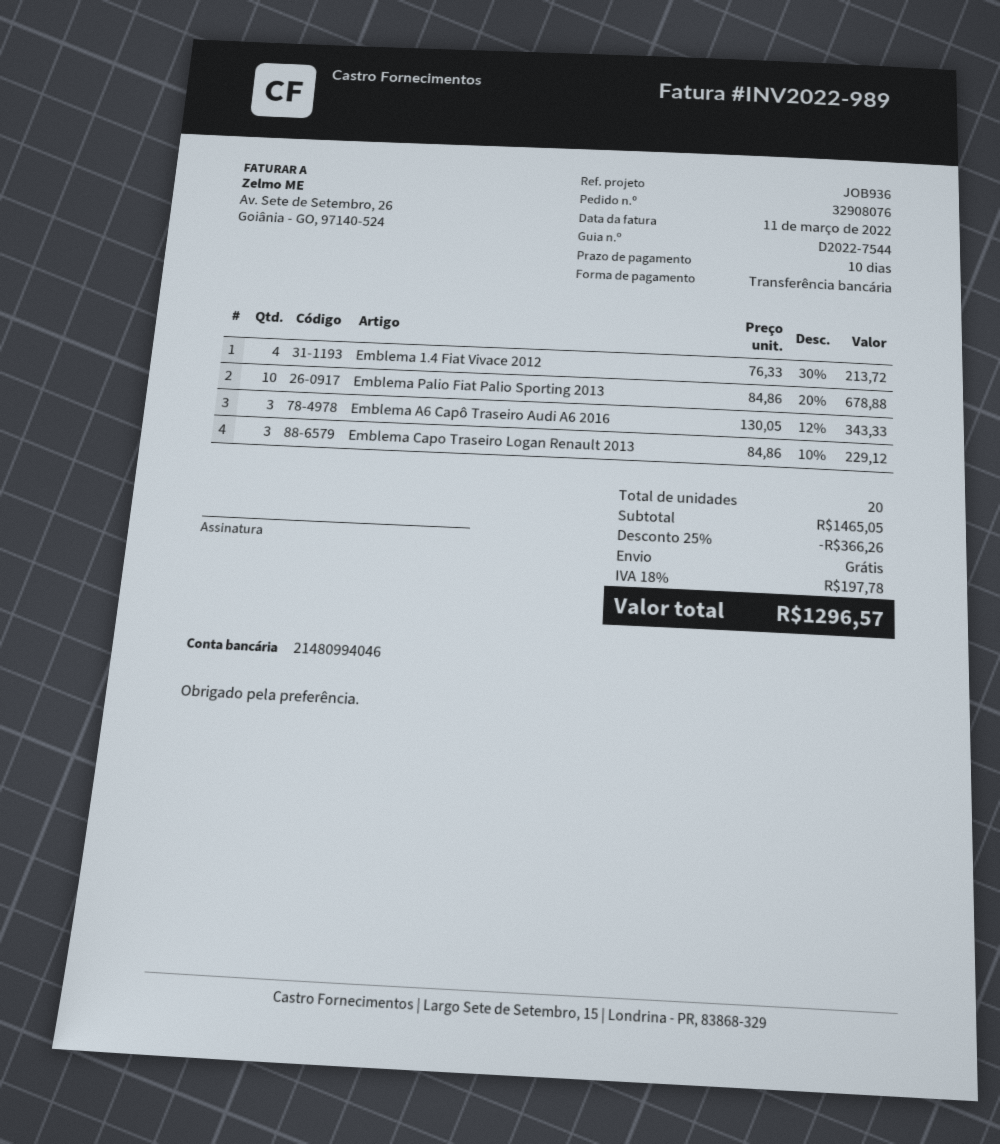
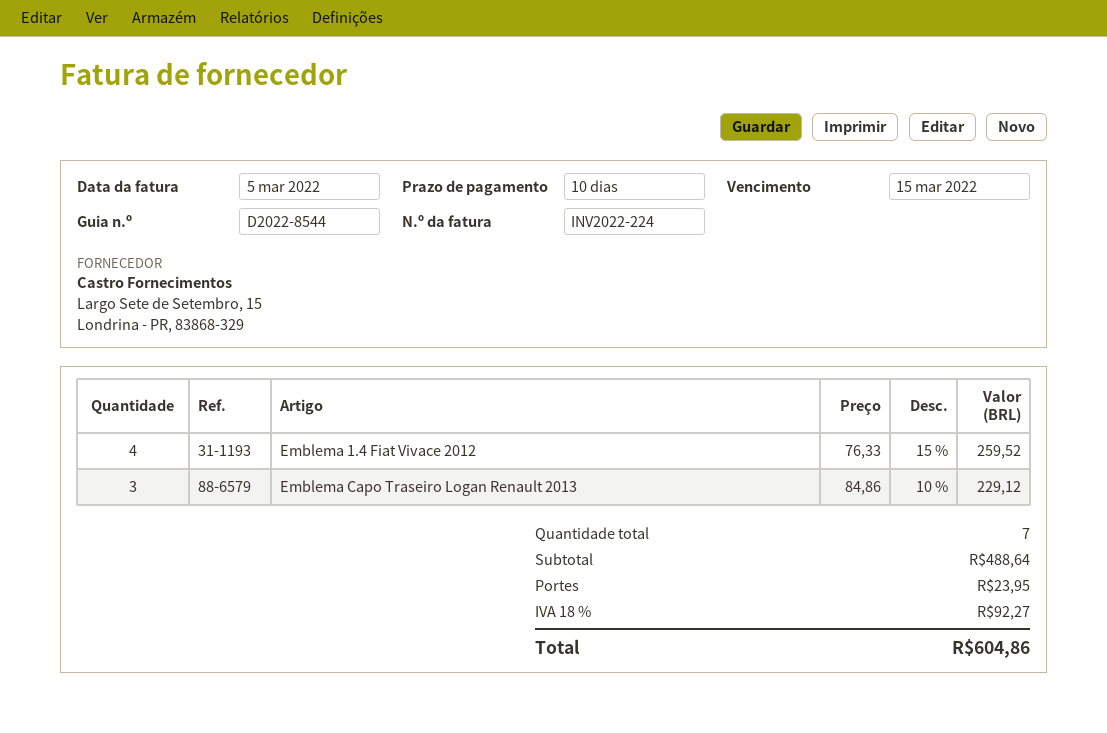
delivery note number: D2022-7544 -> D2022-8544
invoice number: INV2022-989 -> INV2022-224
invoice date: 2022-03-11 -> 2022-03-05
Emblema 1.4 Fiat Vivace 2012: 4 x 76.33 - 30% = 213.72 -> 4 x 76.33 - 15% = 259.52
Emblema Palio Fiat Palio Sporting 2013: 10 x 84.86 - 20% = 678.88 -> none
Emblema A6 Capô Traseiro Audi A6 2016: 3 x 130.05 - 12% = 343.33 -> none
total quantity: 20 -> 7
subtotal: 1465.05 -> 488.64
discount: 25% = 366.26 -> none
shipping: 0.00 -> 23.95
tax: 18% = 197.78 -> 18% = 92.27
total: 1296.57 -> 604.86

